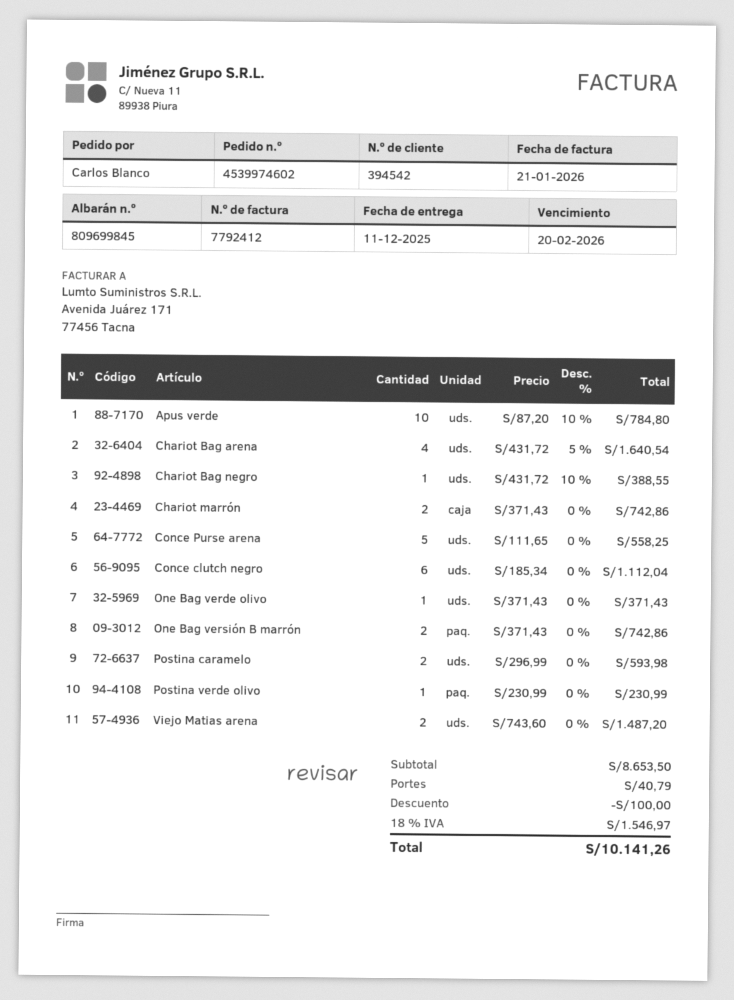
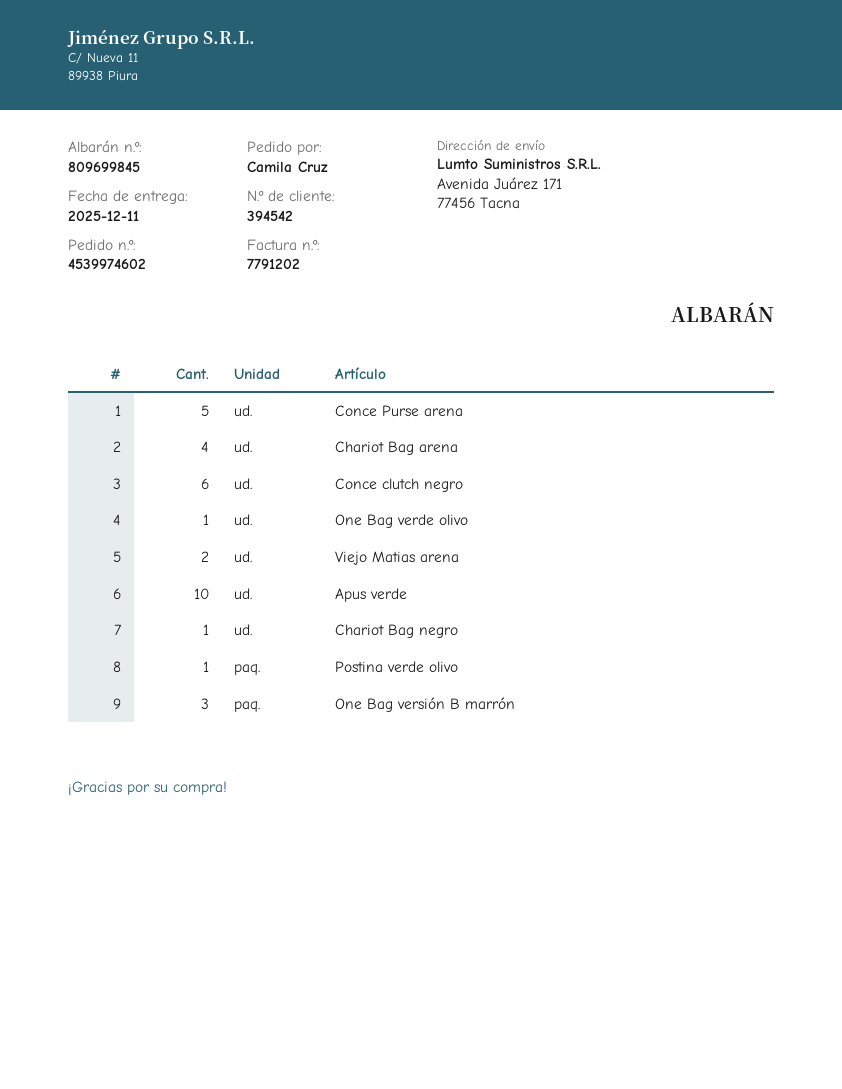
invoice number: 7792412 -> 7791202
ordered by: Carlos Blanco -> Camila Cruz
Chariot marrón: 2 -> none
One Bag versión B marrón: 2 -> 3
Postina caramelo: 2 -> none

